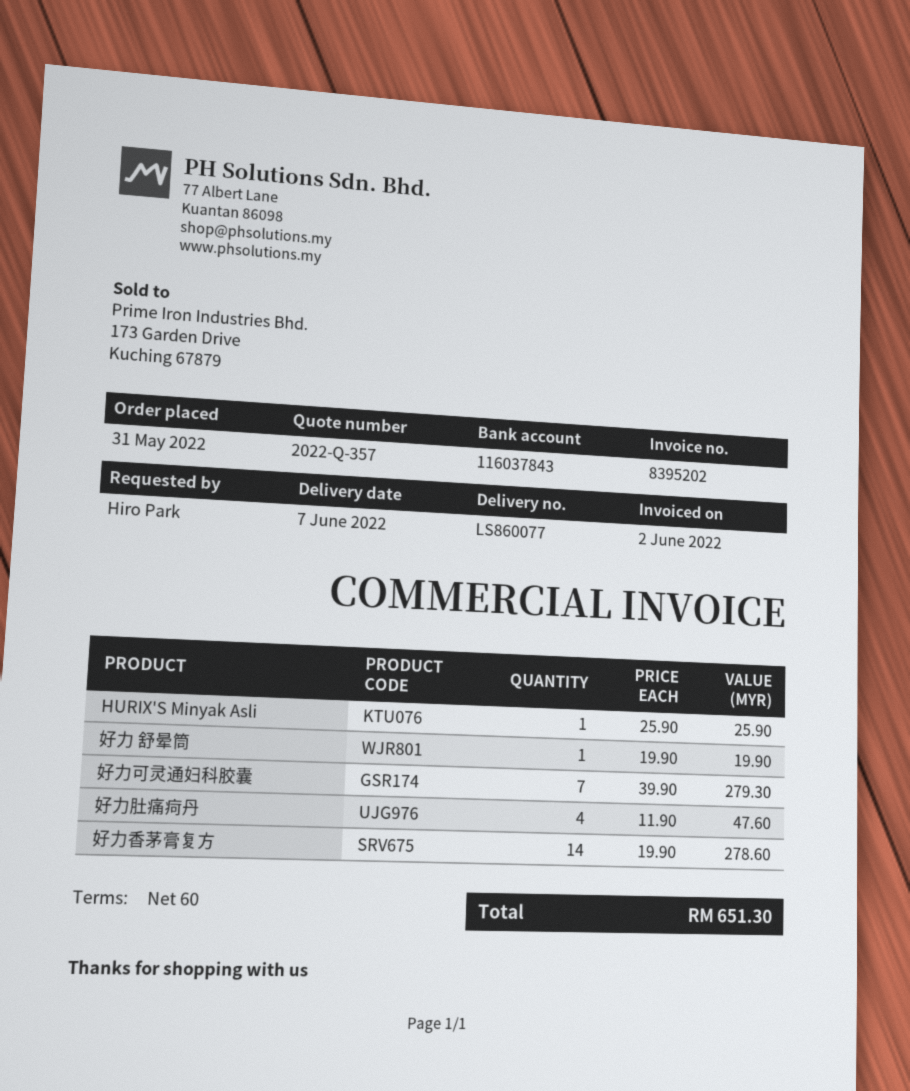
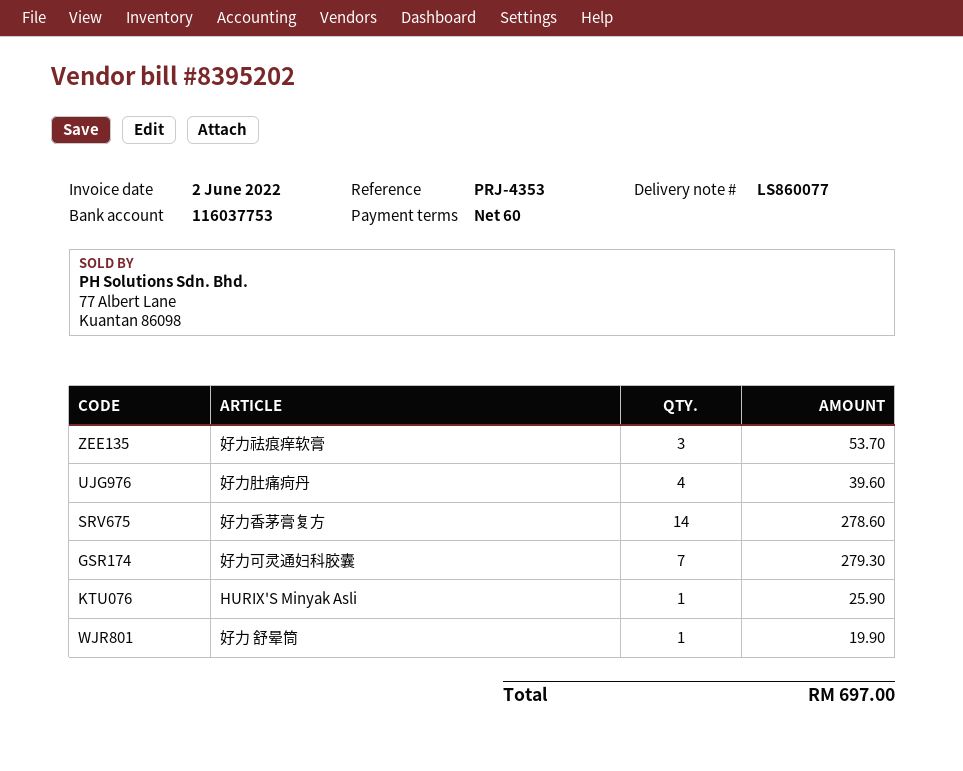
bank account: 116037843 -> 116037753
好力肚痛疴丹: 4 for 47.60 -> 4 for 39.60
好力祛痕痒软膏: none -> 3 for 53.70
total: 651.30 -> 697.00

